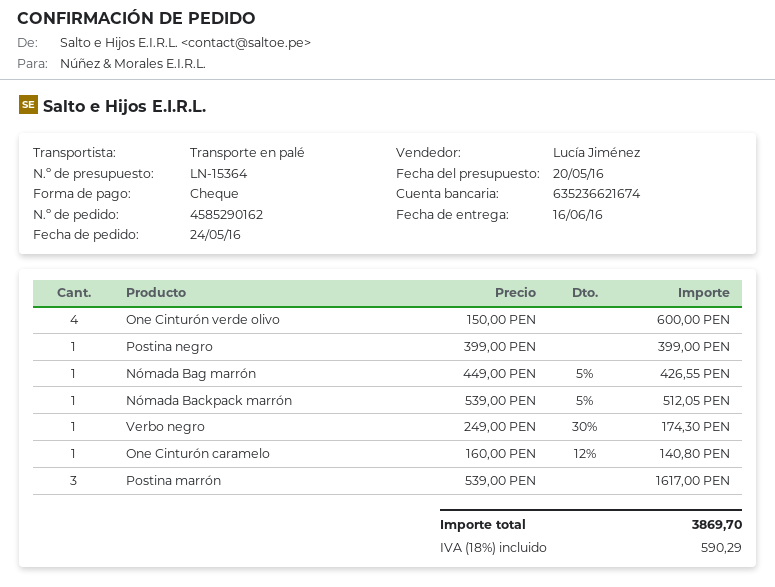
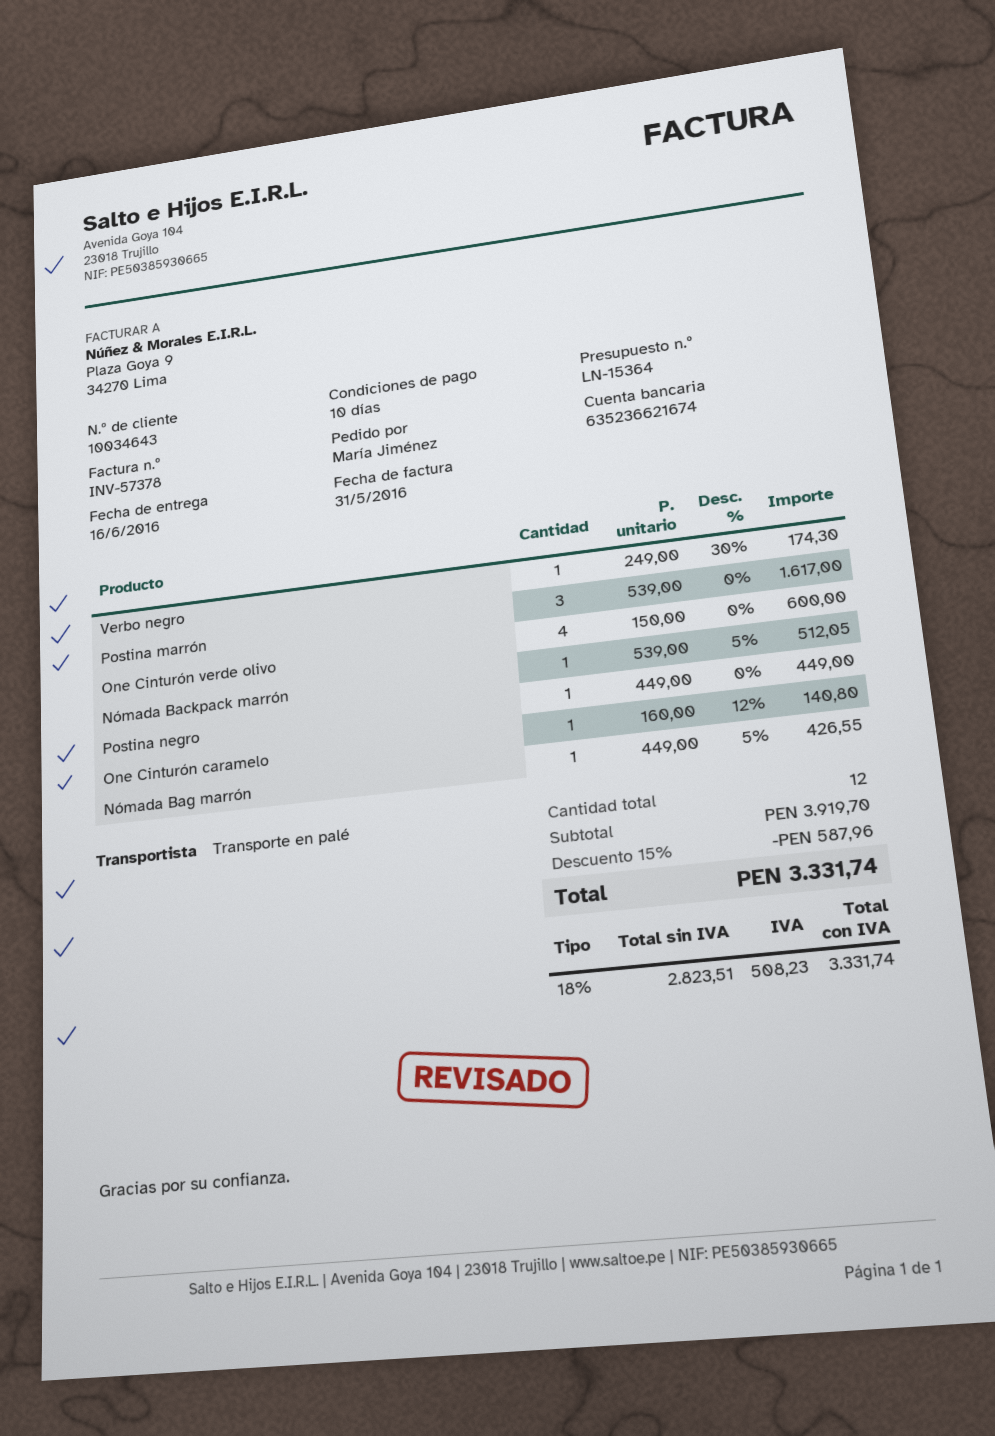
Postina negro: 1 x 399.00 = 399.00 -> 1 x 449.00 = 449.00
discount: none -> 15% = 587.96
tax: 18% = 590.29 -> 18% = 508.23
total: 3869.70 -> 3331.74

